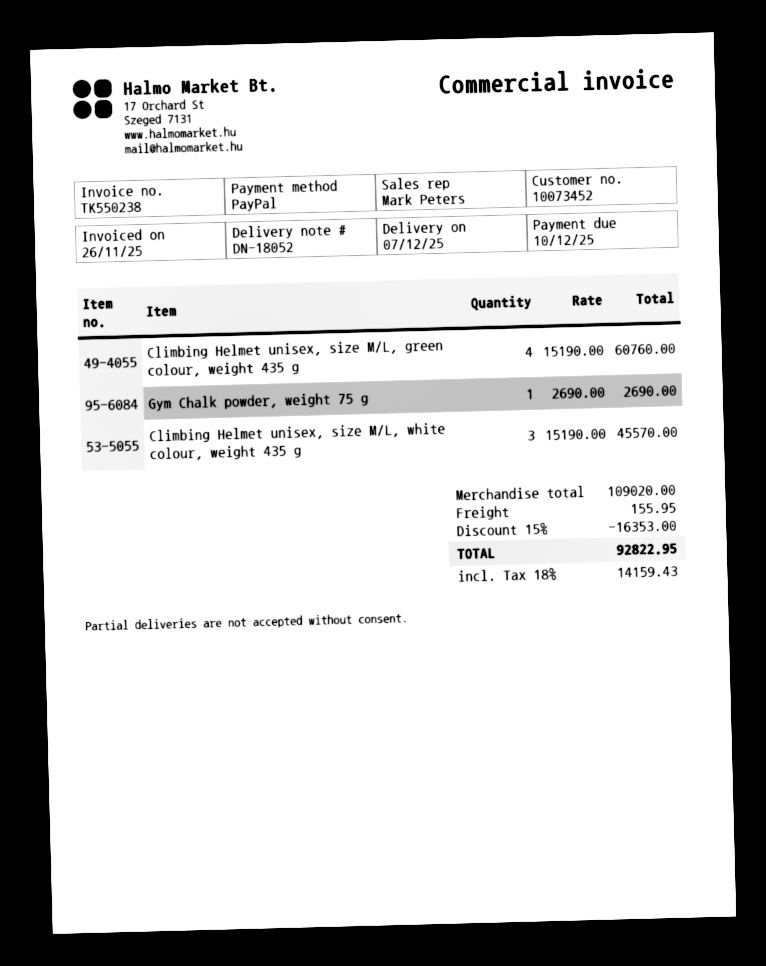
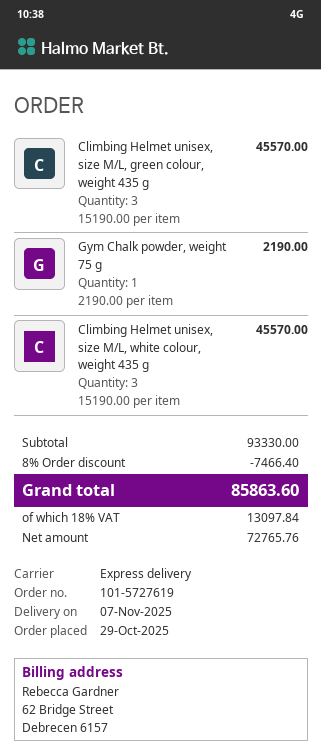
delivery date: 2025-12-07 -> 2025-11-07
Climbing Helmet unisex, size M/L, green colour, weight 435 g: 4 x 15190.00 = 60760.00 -> 3 x 15190.00 = 45570.00
Gym Chalk powder, weight 75 g: 1 x 2690.00 = 2690.00 -> 1 x 2190.00 = 2190.00
subtotal: 109020.00 -> 93330.00
discount: 15% = 16353.00 -> 8% = 7466.40
shipping: 155.95 -> none
tax: 18% = 14159.43 -> 18% = 13097.84
total: 92822.95 -> 85863.60

